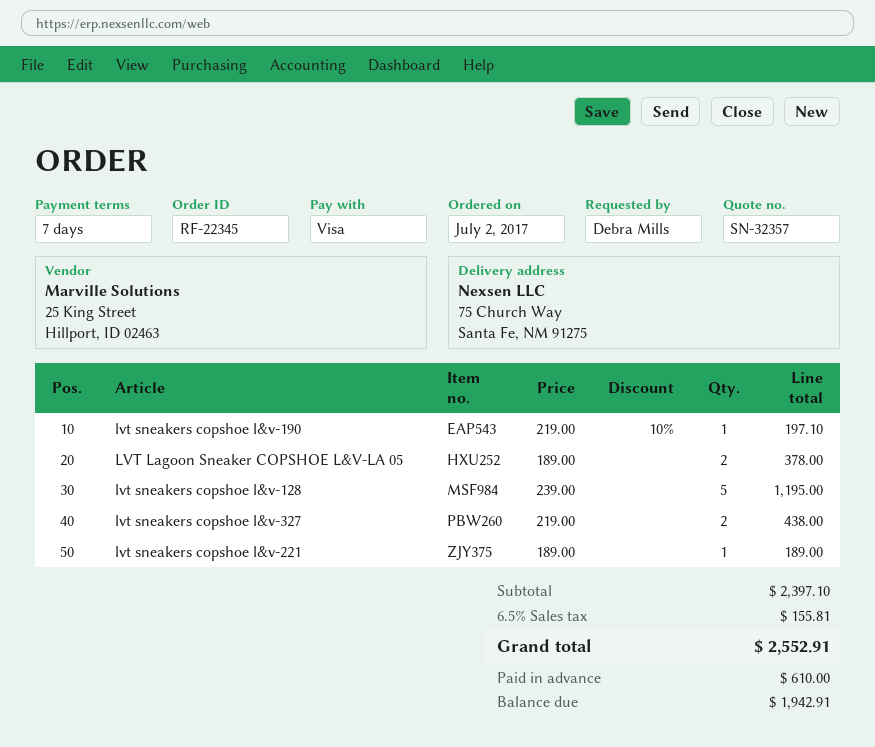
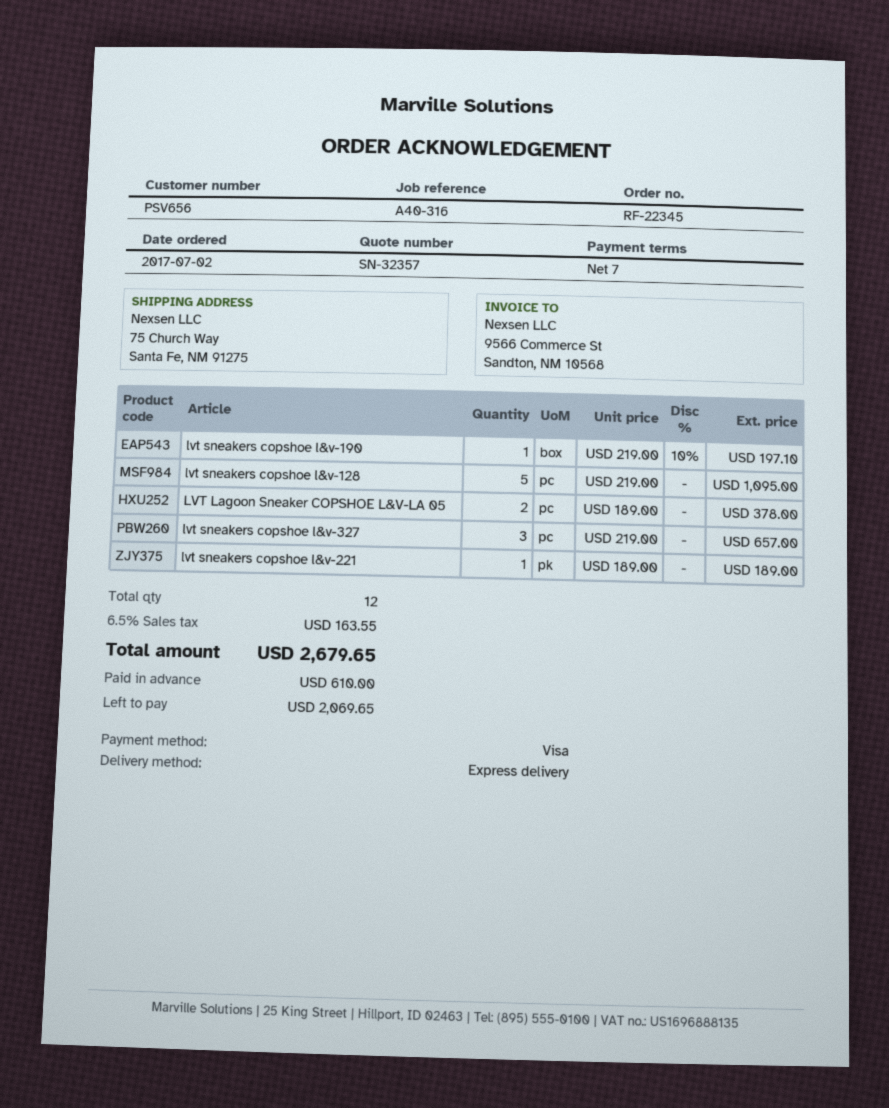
lvt sneakers copshoe l&v-128: 5 x 239.00 = 1195.00 -> 5 x 219.00 = 1095.00
lvt sneakers copshoe l&v-327: 2 x 219.00 = 438.00 -> 3 x 219.00 = 657.00
tax: 6.5% = 155.81 -> 6.5% = 163.55
total: 2552.91 -> 2679.65
balance: 1942.91 -> 2069.65

